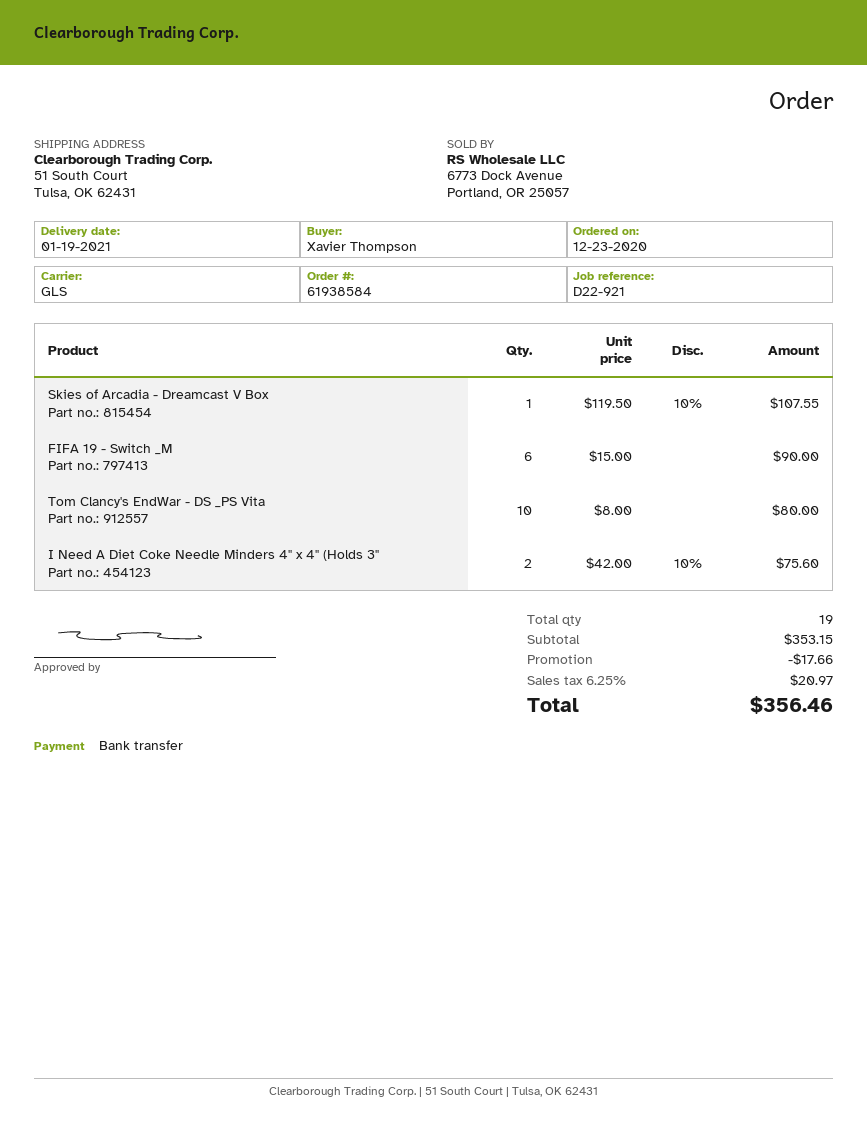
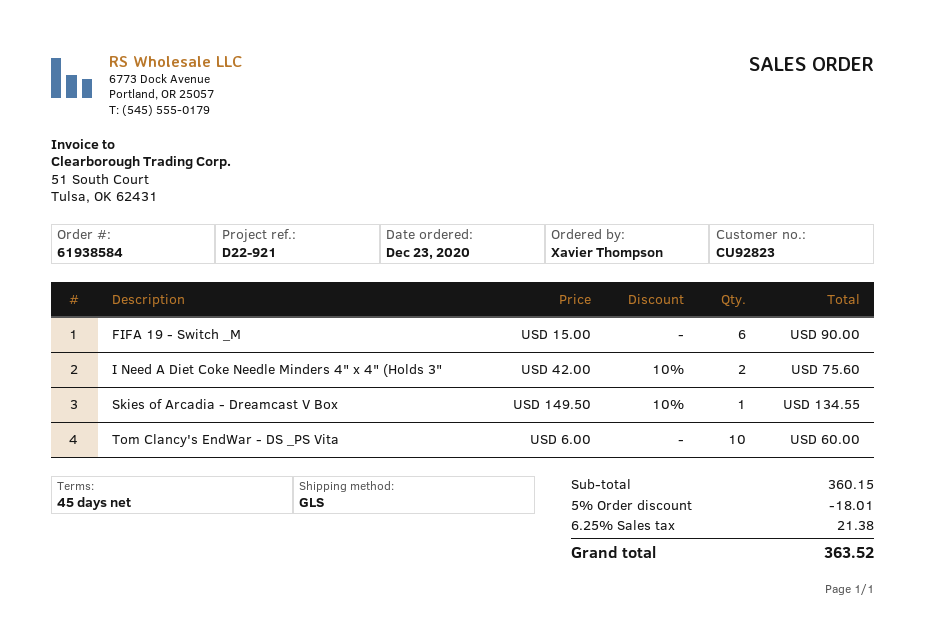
Skies of Arcadia - Dreamcast V Box: 1 x 119.50 - 10% = 107.55 -> 1 x 149.50 - 10% = 134.55
Tom Clancy's EndWar - DS _PS Vita: 10 x 8.00 = 80.00 -> 10 x 6.00 = 60.00
subtotal: 353.15 -> 360.15
discount: 17.66 -> 18.01
tax: 6.25% = 20.97 -> 6.25% = 21.38
total: 356.46 -> 363.52

